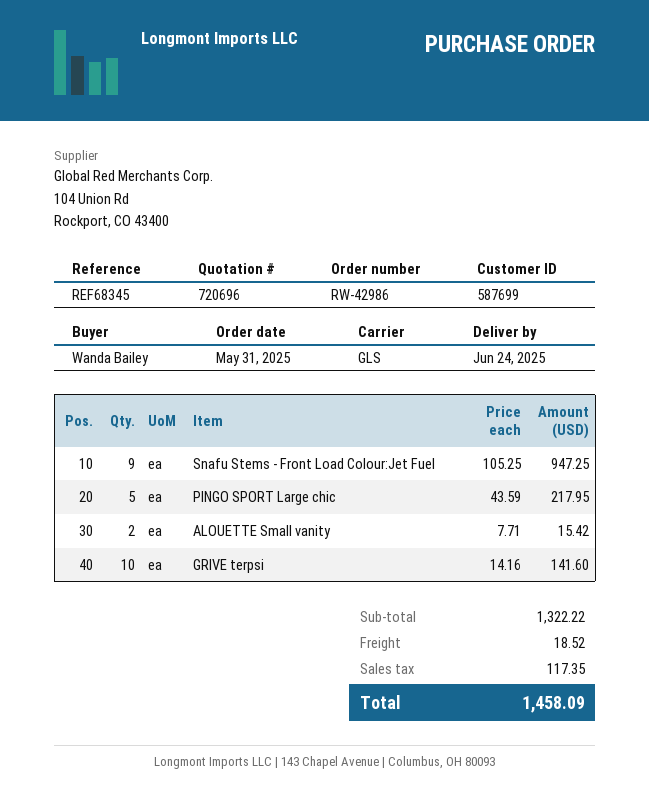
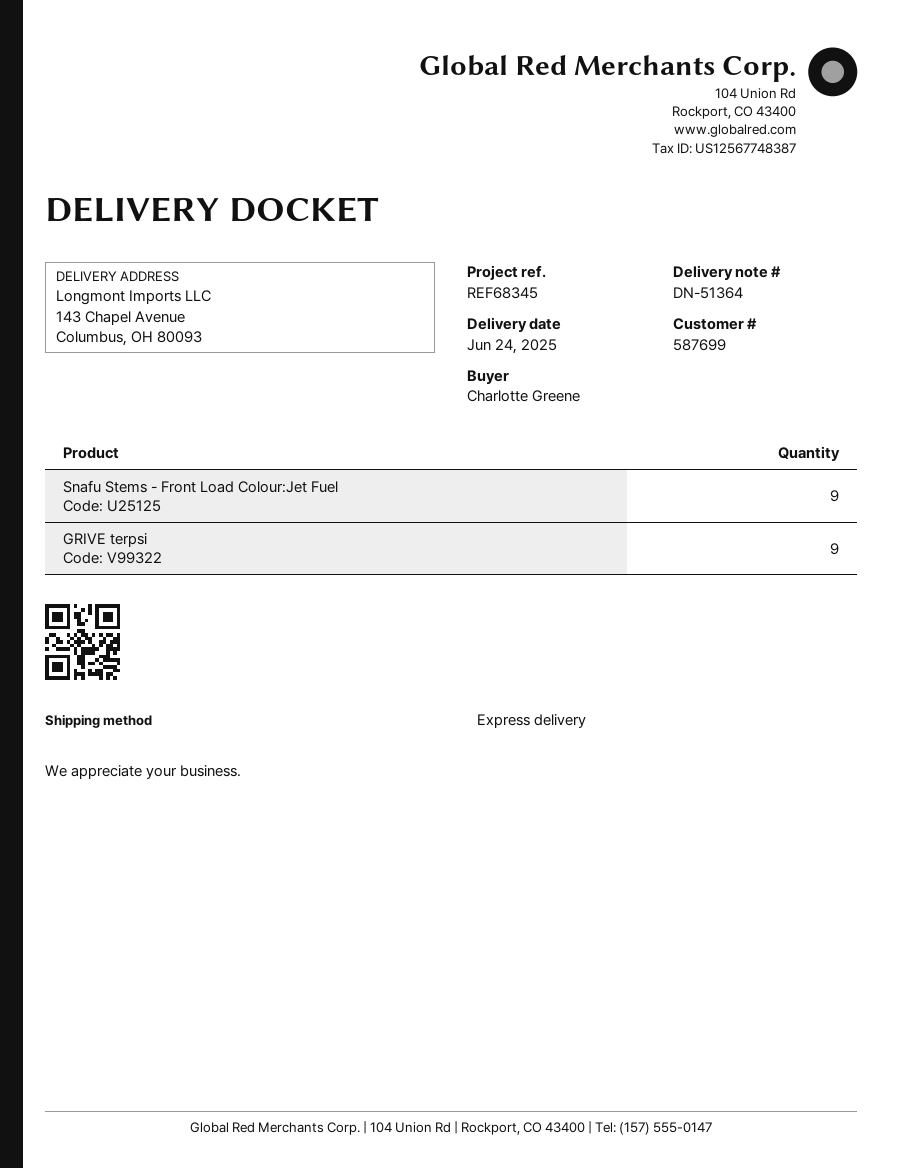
ordered by: Wanda Bailey -> Charlotte Greene
shipping method: GLS -> express
PINGO SPORT Large chic: 5 -> none
ALOUETTE Small vanity: 2 -> none
GRIVE terpsi: 10 -> 9

